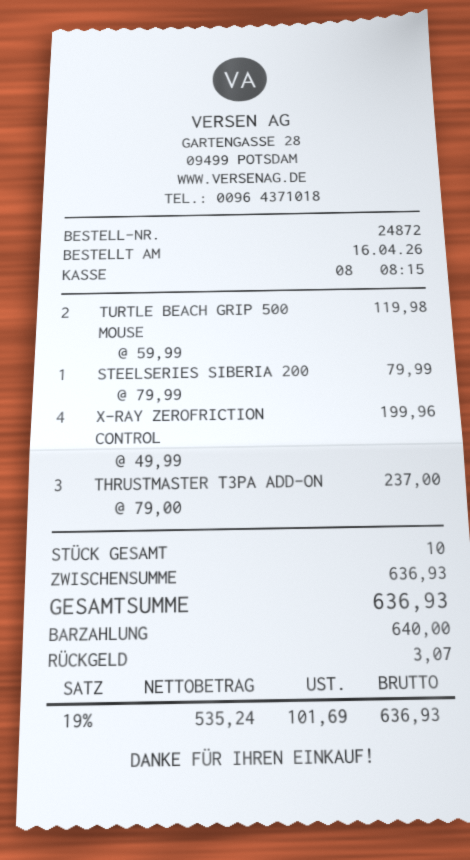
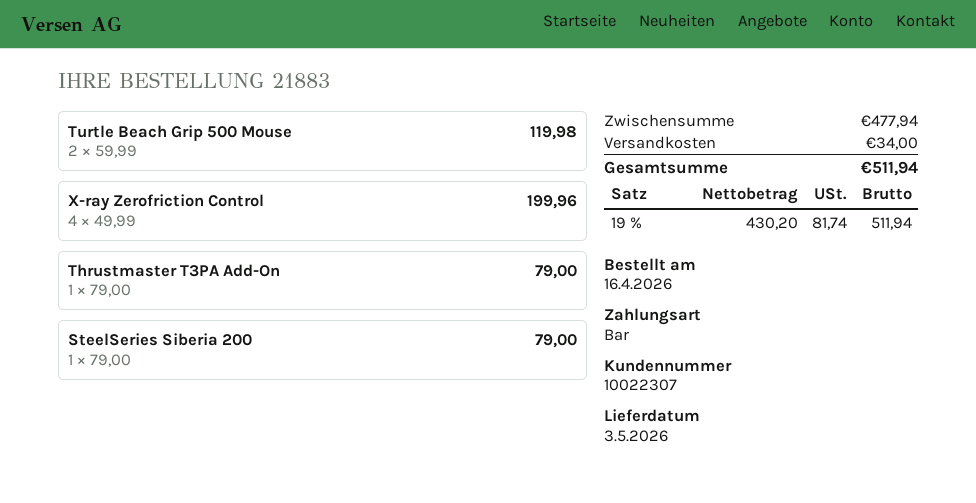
order number: 24872 -> 21883
STEELSERIES SIBERIA 200: 1 x 79.99 = 79.99 -> 1 x 79.00 = 79.00
THRUSTMASTER T3PA ADD-ON: 3 x 79.00 = 237.00 -> 1 x 79.00 = 79.00
subtotal: 636.93 -> 477.94
shipping: none -> 34.00
net: 535.24 -> 430.20
tax: 19% = 101.69 -> 19% = 81.74
total: 636.93 -> 511.94

